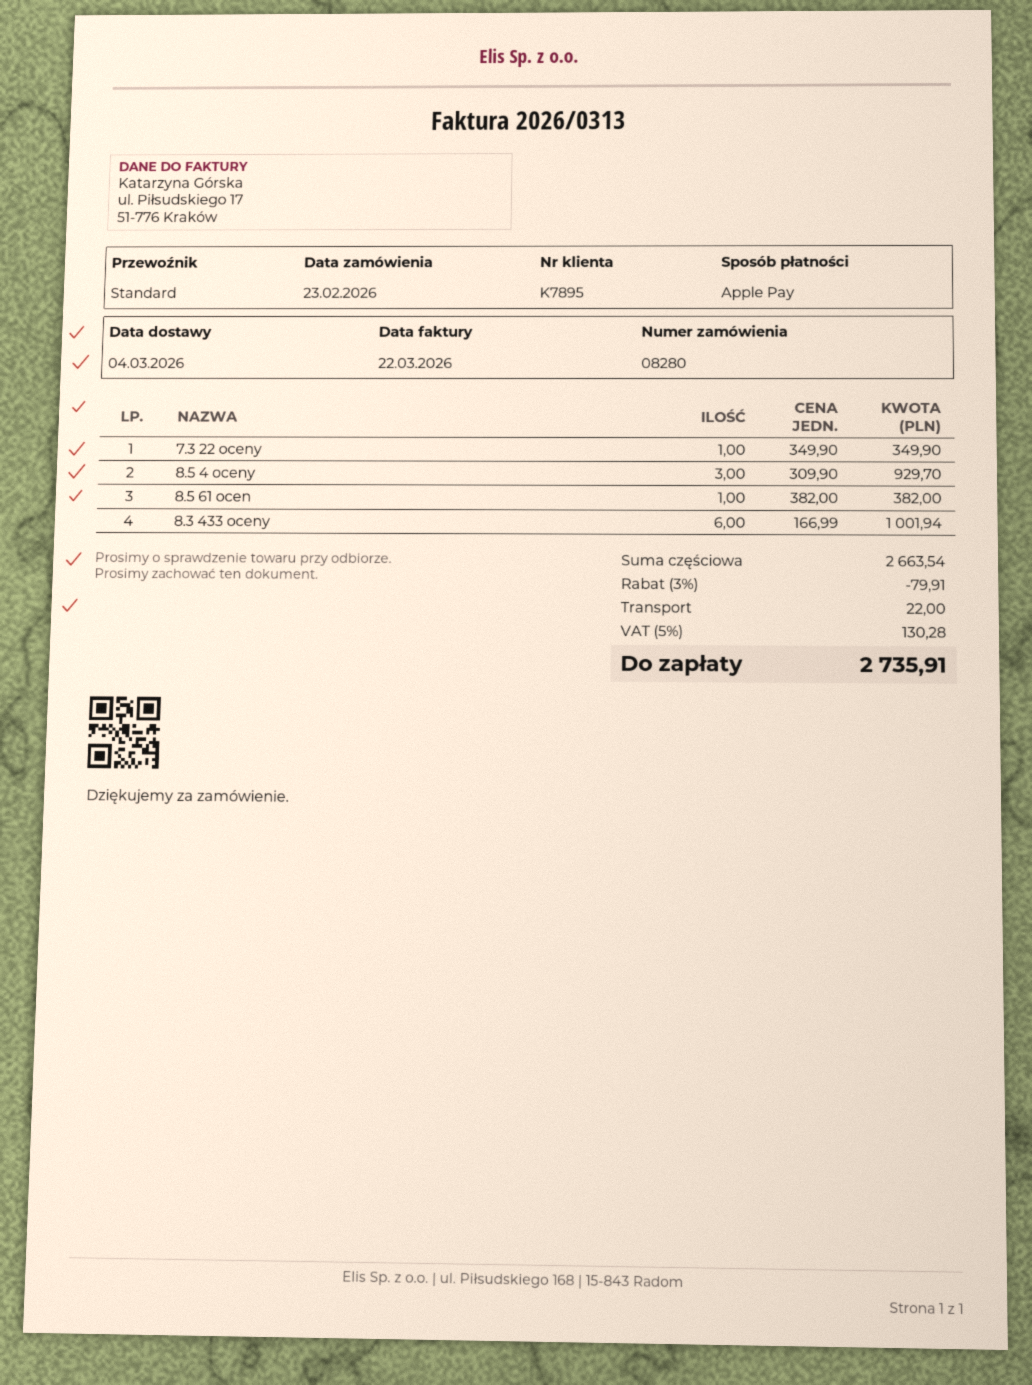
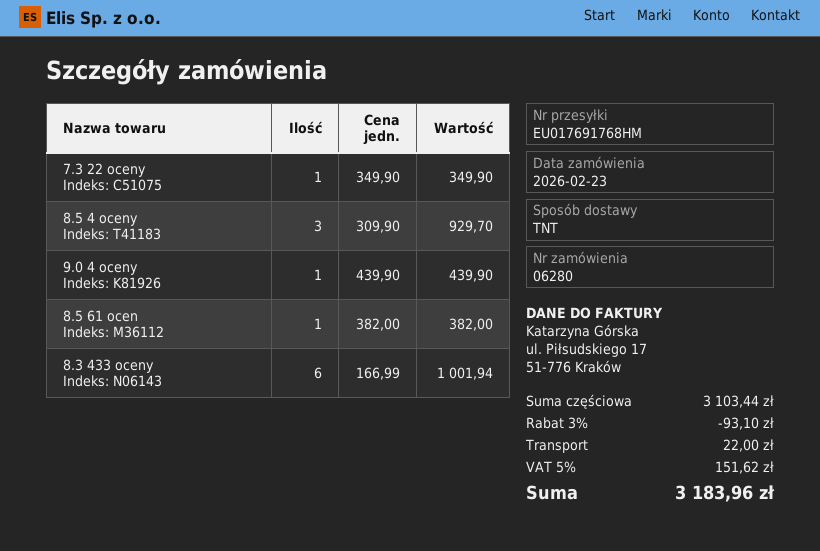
order number: 08280 -> 06280
shipping method: standard -> TNT
9.0 4 oceny: none -> 1 x 439.90 = 439.90
subtotal: 2663.54 -> 3103.44
discount: 3% = 79.91 -> 3% = 93.10
tax: 5% = 130.28 -> 5% = 151.62
total: 2735.91 -> 3183.96

